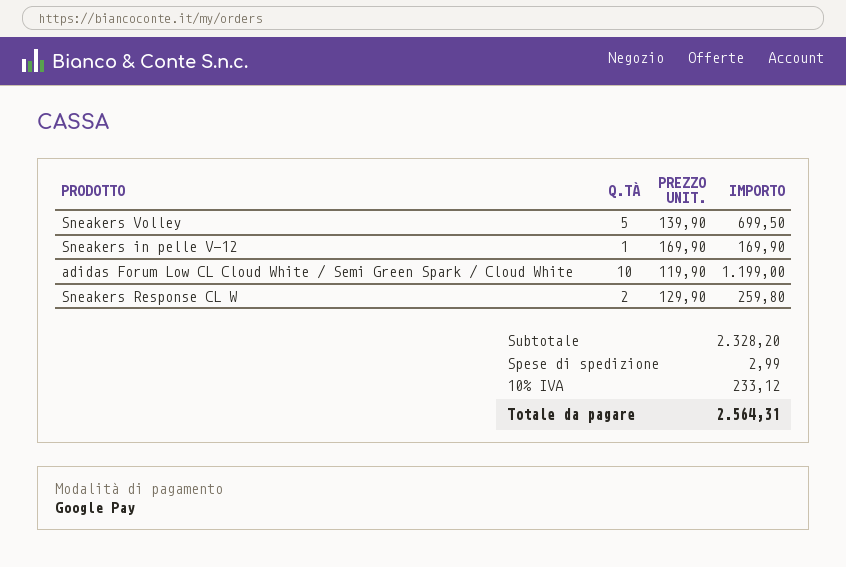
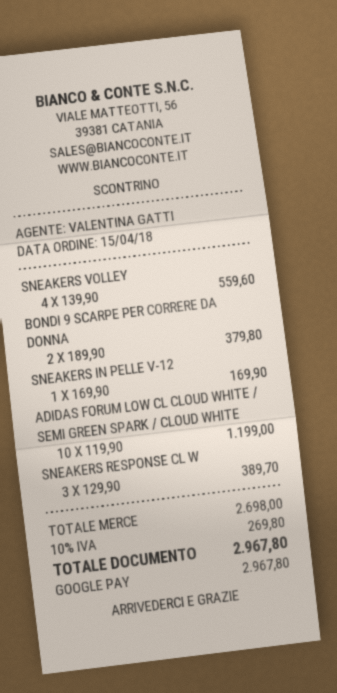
Sneakers Volley: 5 x 139.90 = 699.50 -> 4 x 139.90 = 559.60
Sneakers Response CL W: 2 x 129.90 = 259.80 -> 3 x 129.90 = 389.70
BONDI 9 SCARPE PER CORRERE DA DONNA: none -> 2 x 189.90 = 379.80
subtotal: 2328.20 -> 2698.00
shipping: 2.99 -> none
tax: 10% = 233.12 -> 10% = 269.80
total: 2564.31 -> 2967.80

